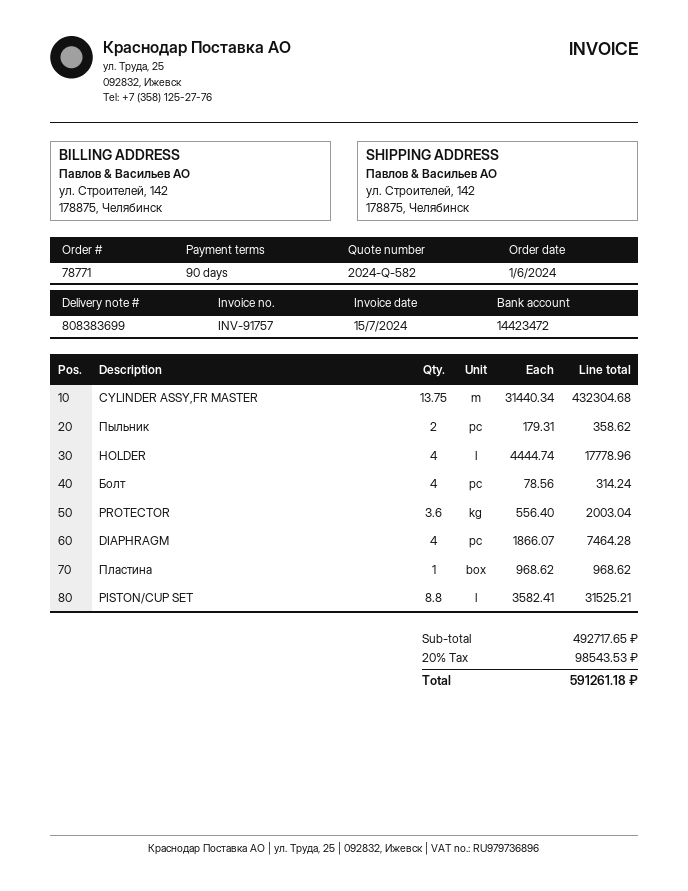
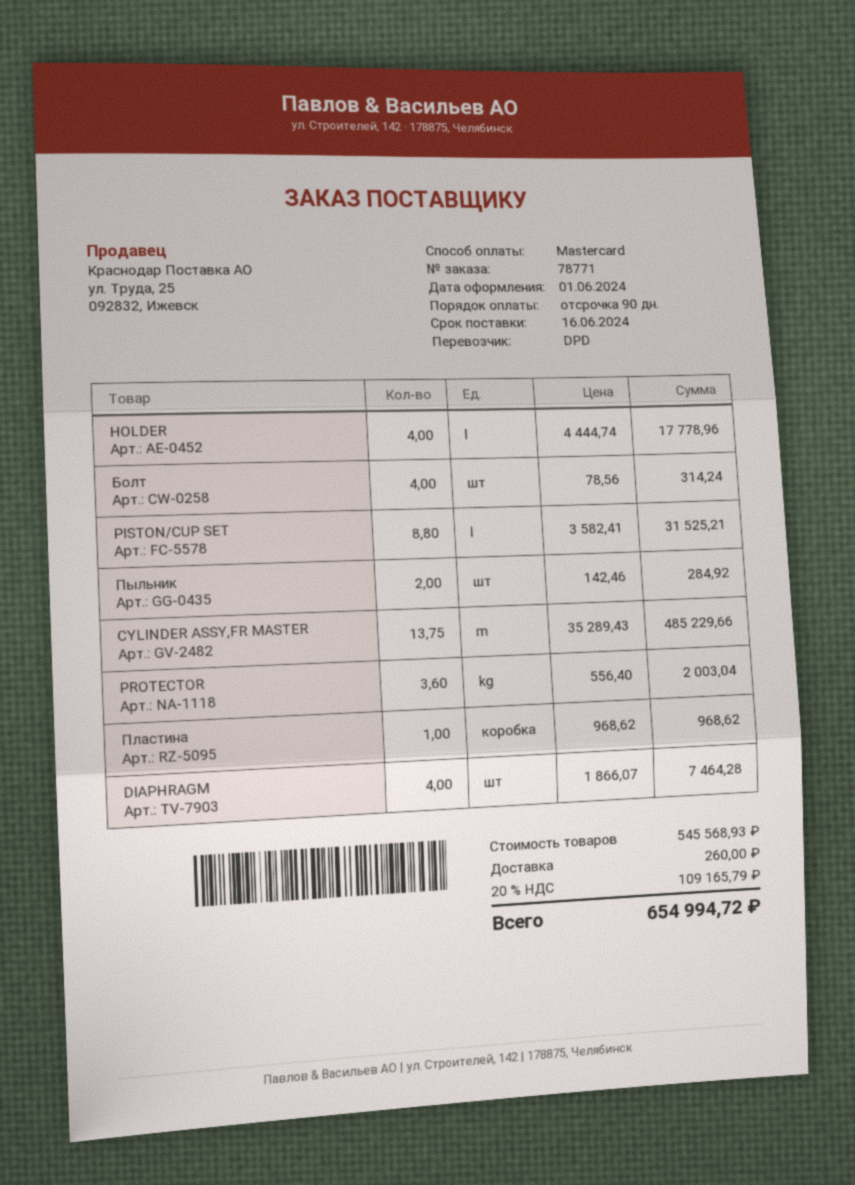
CYLINDER ASSY,FR MASTER: 13.75 x 31440.34 = 432304.68 -> 13.75 x 35289.43 = 485229.66
Пыльник: 2 x 179.31 = 358.62 -> 2 x 142.46 = 284.92
subtotal: 492717.65 -> 545568.93
shipping: none -> 260.00
tax: 20% = 98543.53 -> 20% = 109165.79
total: 591261.18 -> 654994.72

